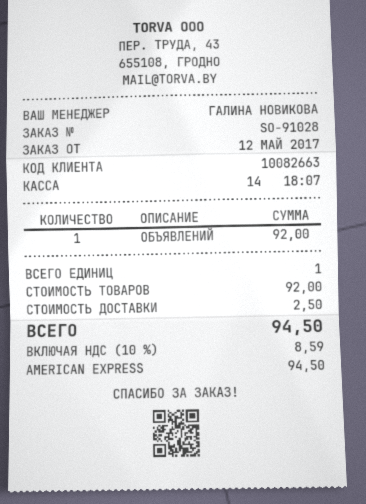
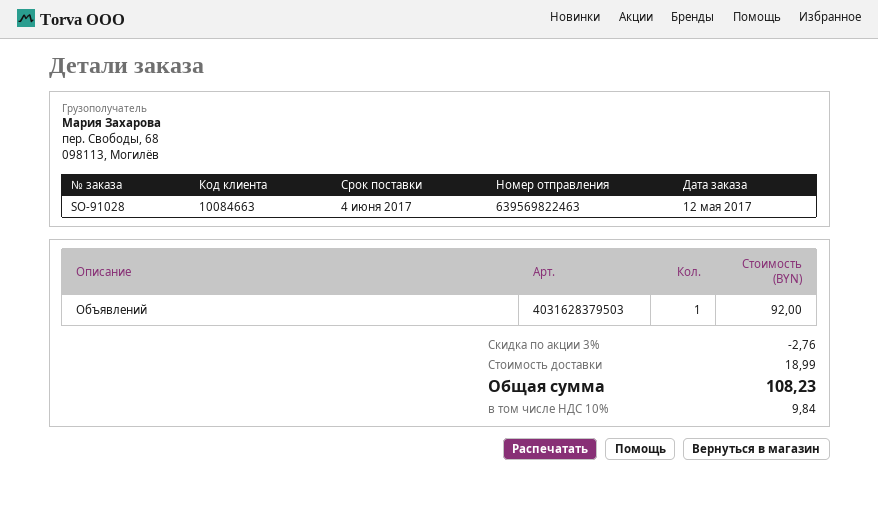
customer number: 10082663 -> 10084663
discount: none -> 3% = 2.76
shipping: 2.50 -> 18.99
tax: 10% = 8.59 -> 10% = 9.84
total: 94.50 -> 108.23

